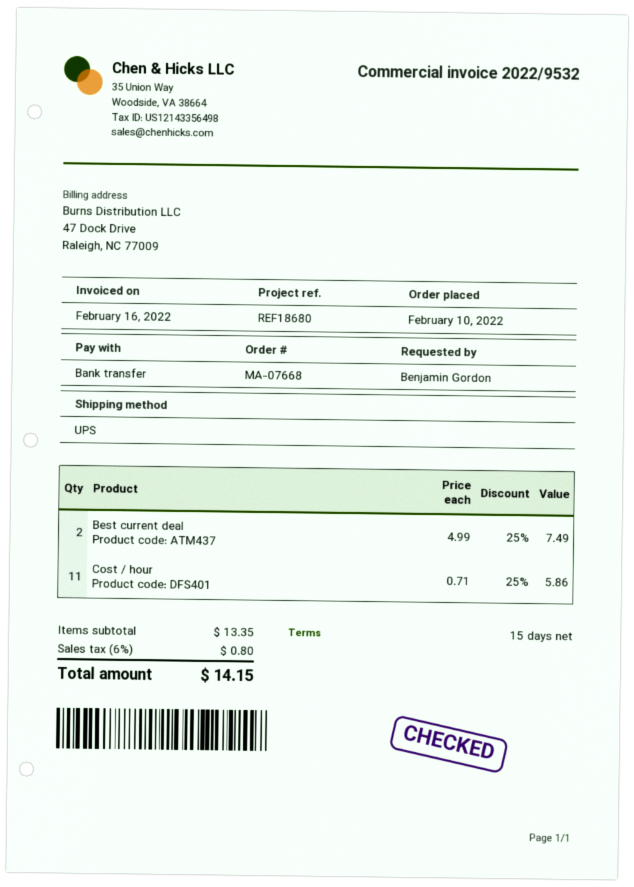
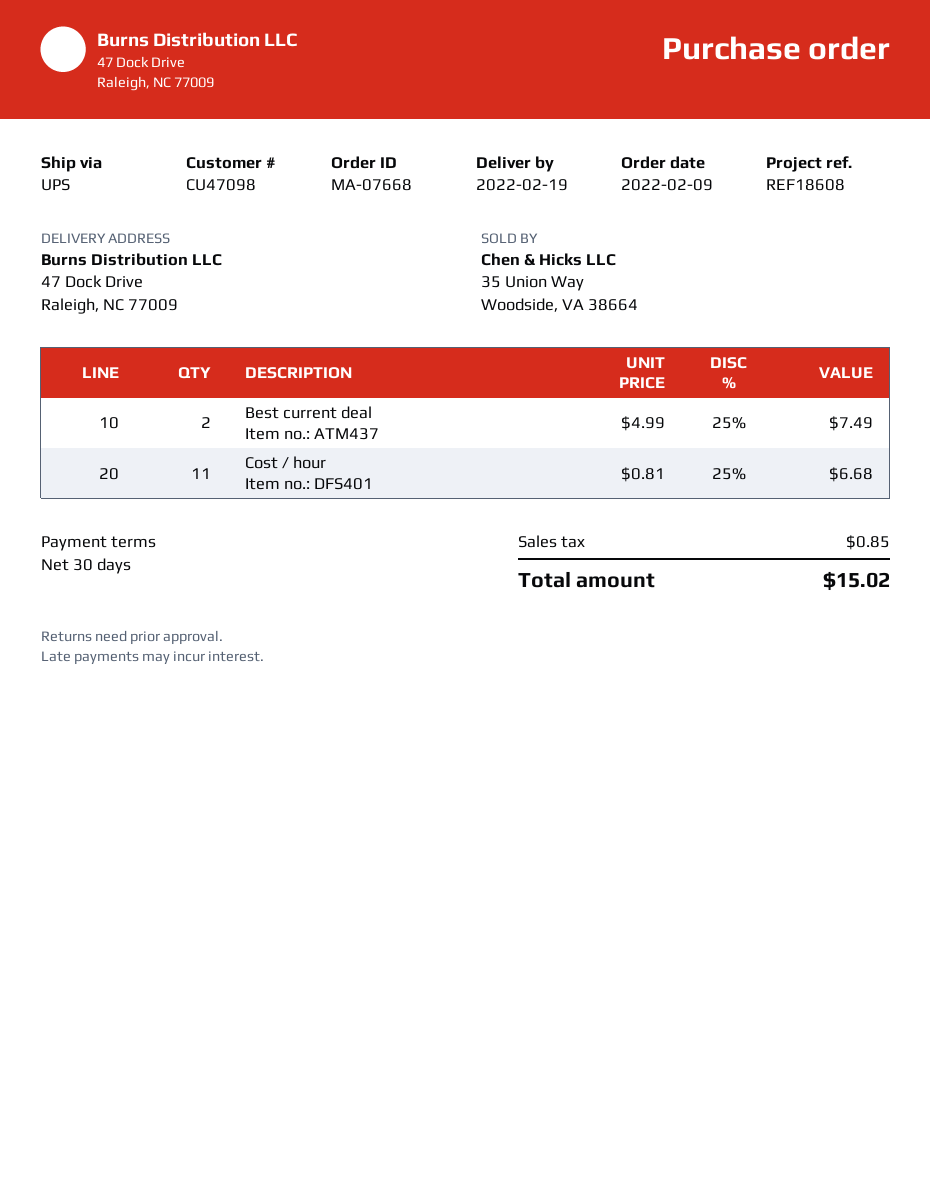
order date: 2022-02-10 -> 2022-02-09
payment terms: 15 days -> 30 days
reference: REF18680 -> REF18608
Cost / hour: 11 x 0.71 - 25% = 5.86 -> 11 x 0.81 - 25% = 6.68
tax: 0.80 -> 0.85
total: 14.15 -> 15.02

